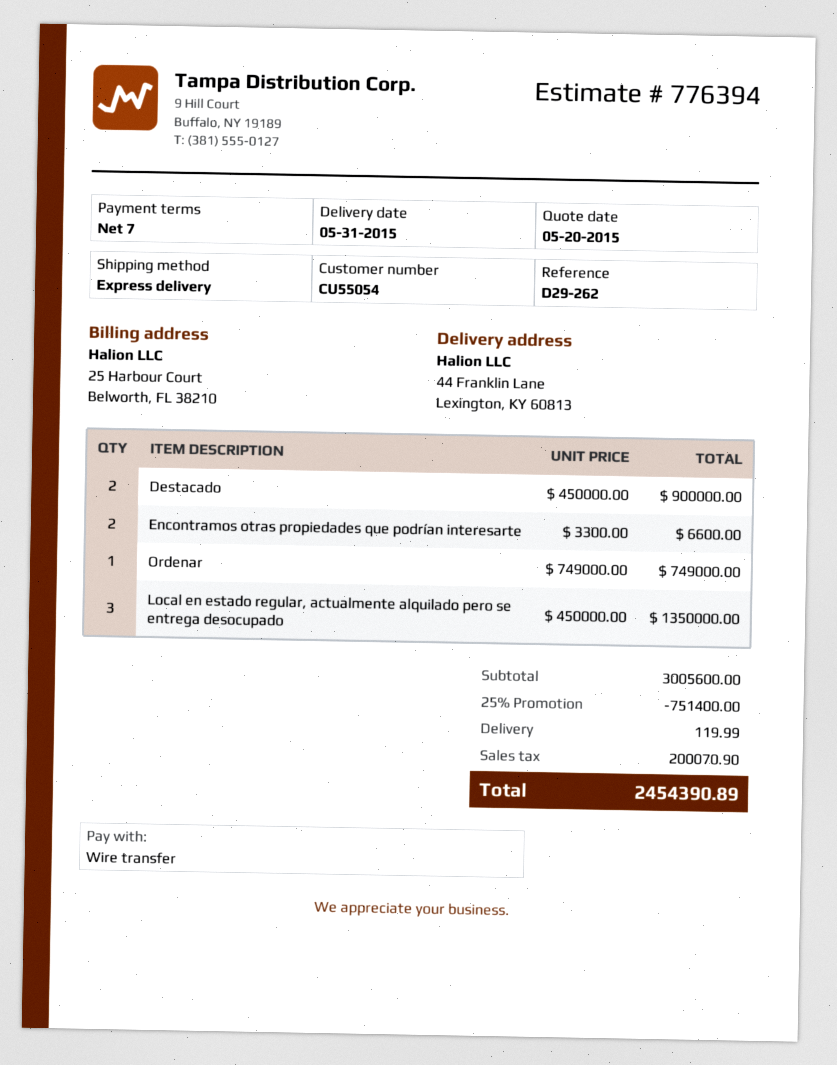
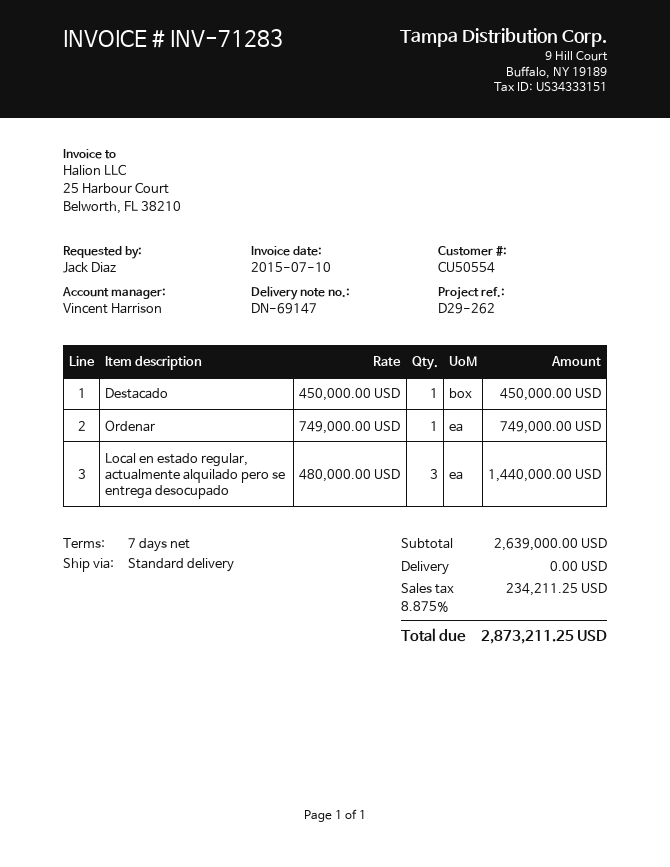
customer number: CU55054 -> CU50554
shipping method: express -> standard
Destacado: 2 x 450000.00 = 900000.00 -> 1 x 450000.00 = 450000.00
Encontramos otras propiedades que podrían interesarte: 2 x 3300.00 = 6600.00 -> none
Local en estado regular, actualmente alquilado pero se entrega desocupado: 3 x 450000.00 = 1350000.00 -> 3 x 480000.00 = 1440000.00
subtotal: 3005600.00 -> 2639000.00
discount: 25% = 751400.00 -> none
shipping: 119.99 -> 0.00
tax: 200070.90 -> 234211.25
total: 2454390.89 -> 2873211.25

